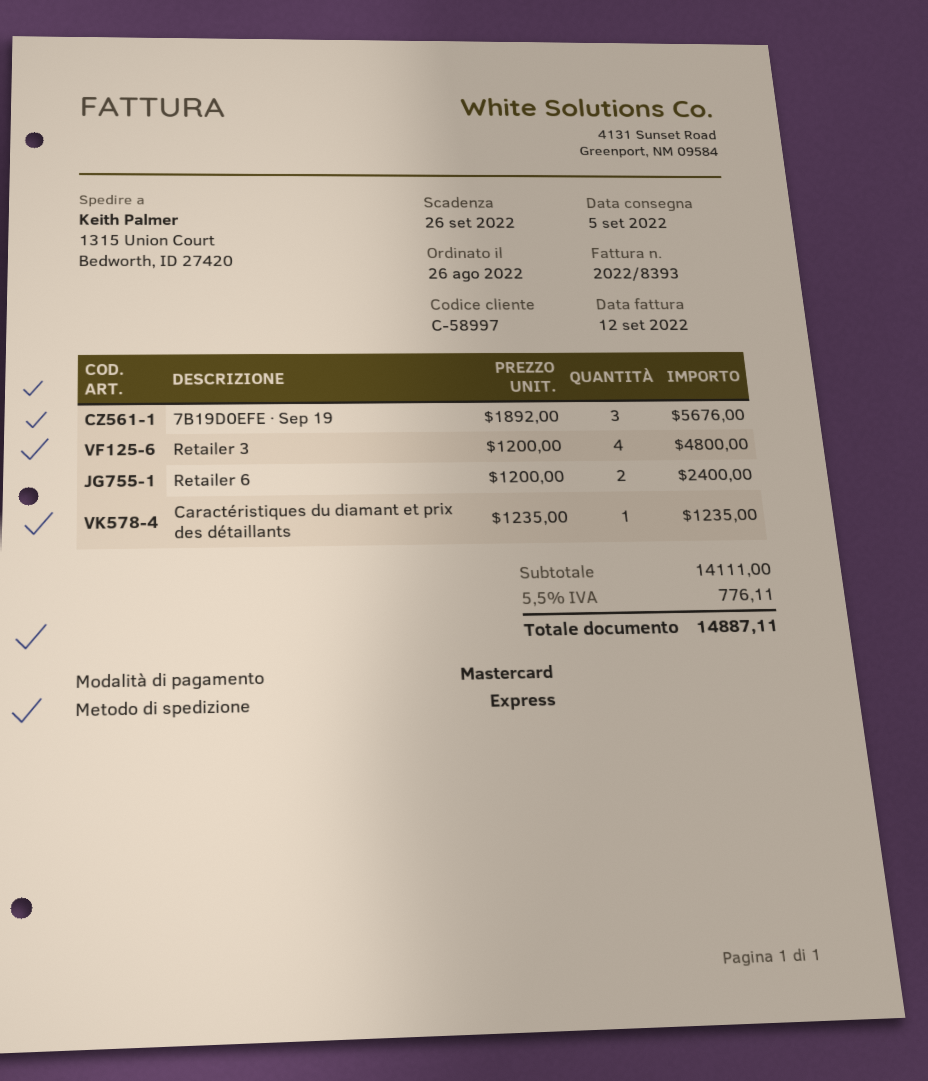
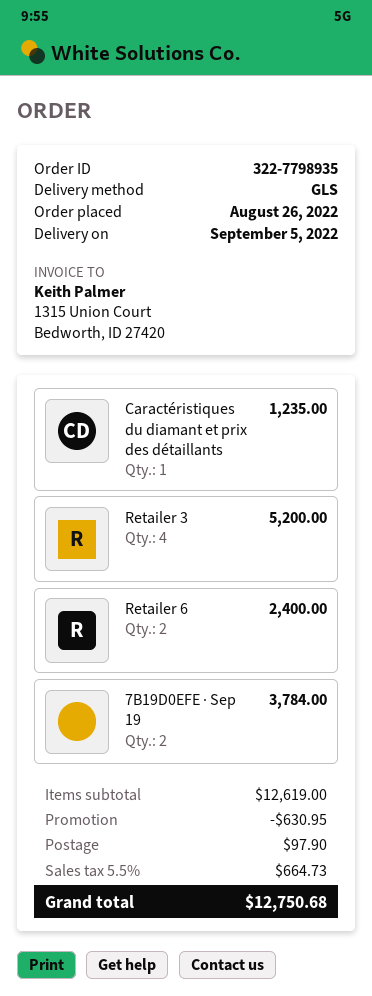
shipping method: express -> GLS
7B19D0EFE · Sep 19: 3 for 5676.00 -> 2 for 3784.00
Retailer 3: 4 for 4800.00 -> 4 for 5200.00
subtotal: 14111.00 -> 12619.00
discount: none -> 630.95
shipping: none -> 97.90
tax: 5.5% = 776.11 -> 5.5% = 664.73
total: 14887.11 -> 12750.68

